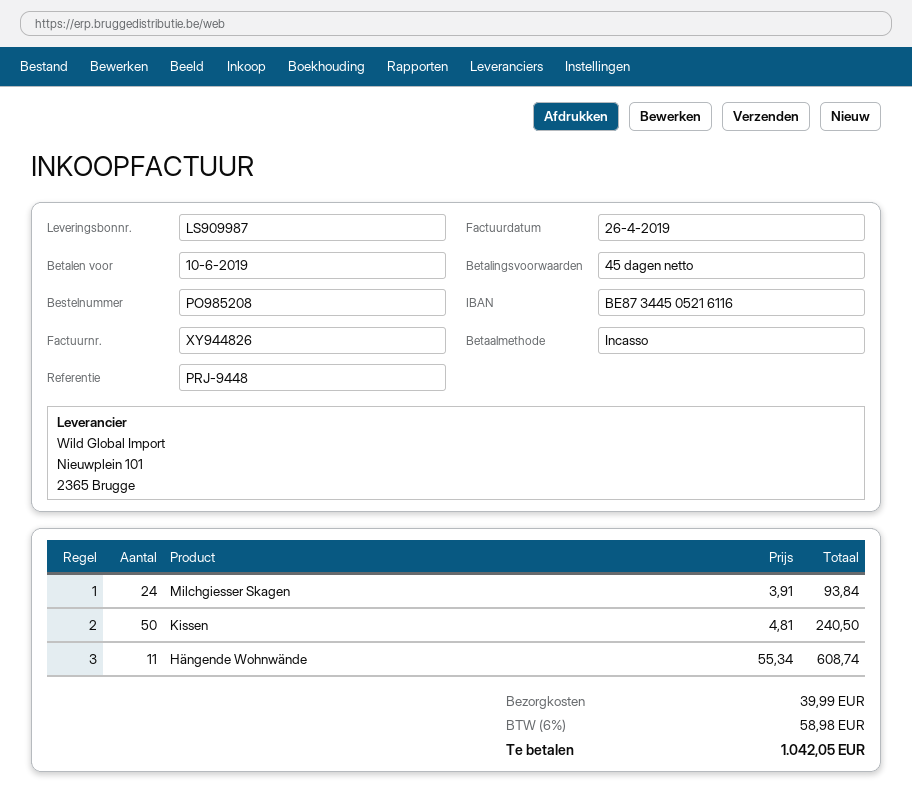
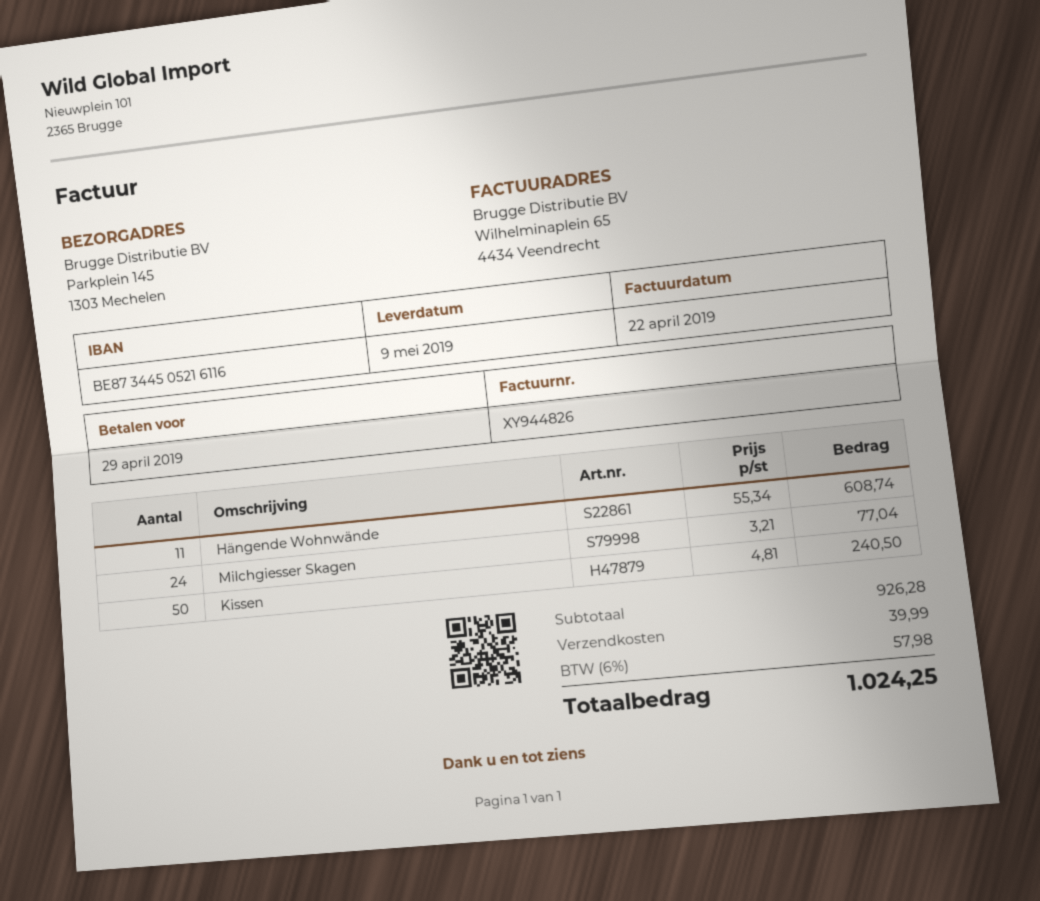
invoice date: 2019-04-26 -> 2019-04-22
due date: 2019-06-10 -> 2019-04-29
Milchgiesser Skagen: 24 x 3.91 = 93.84 -> 24 x 3.21 = 77.04
tax: 6% = 58.98 -> 6% = 57.98
total: 1042.05 -> 1024.25

